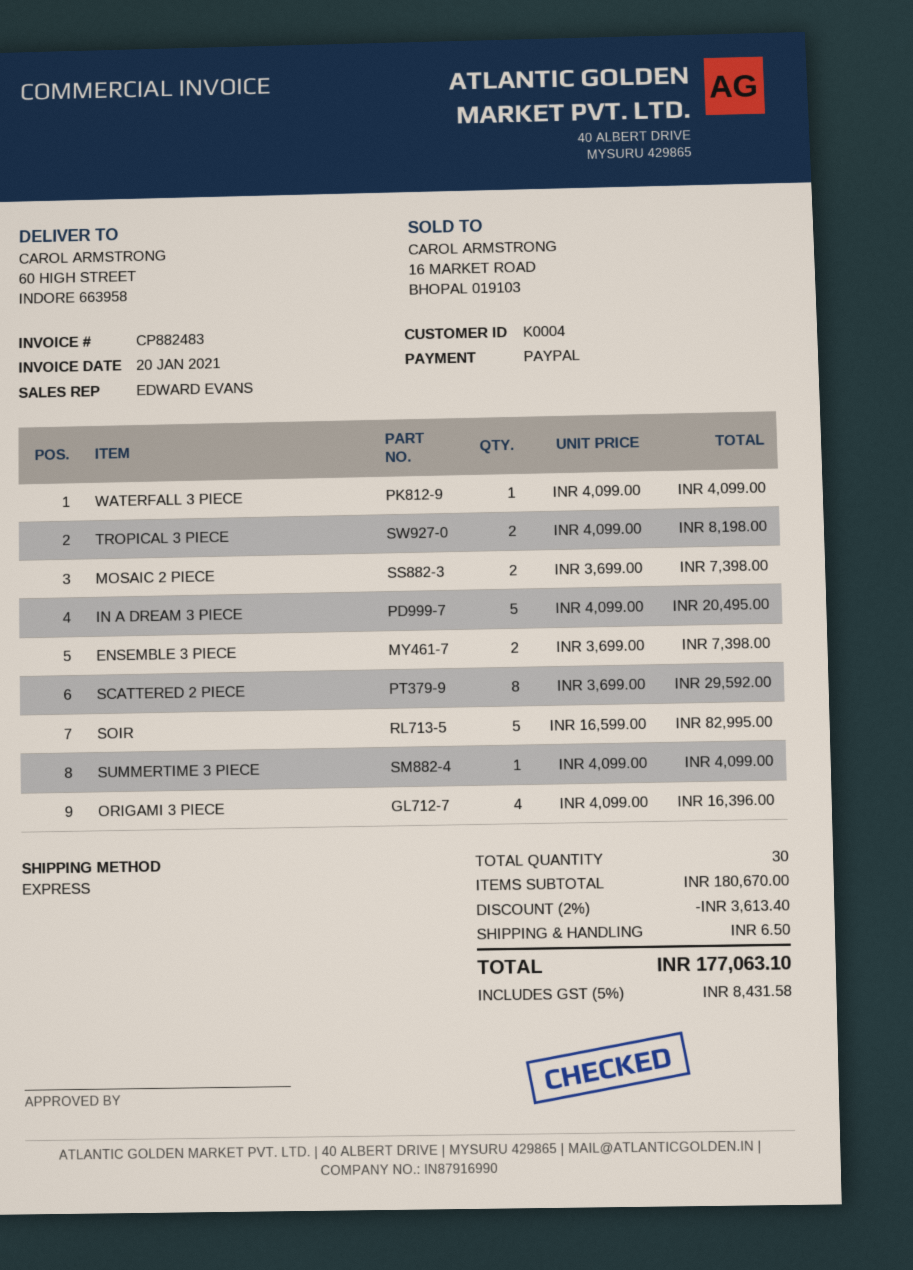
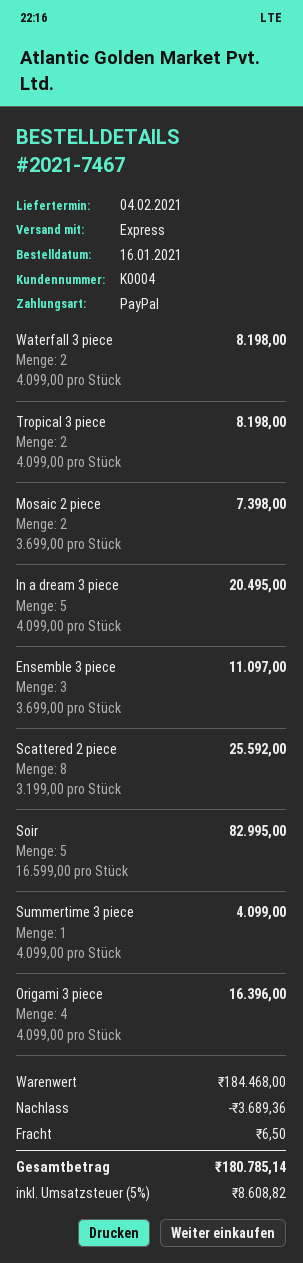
WATERFALL 3 PIECE: 1 x 4099.00 = 4099.00 -> 2 x 4099.00 = 8198.00
ENSEMBLE 3 PIECE: 2 x 3699.00 = 7398.00 -> 3 x 3699.00 = 11097.00
SCATTERED 2 PIECE: 8 x 3699.00 = 29592.00 -> 8 x 3199.00 = 25592.00
subtotal: 180670.00 -> 184468.00
discount: 3613.40 -> 3689.36
tax: 5% = 8431.58 -> 5% = 8608.82
total: 177063.10 -> 180785.14

